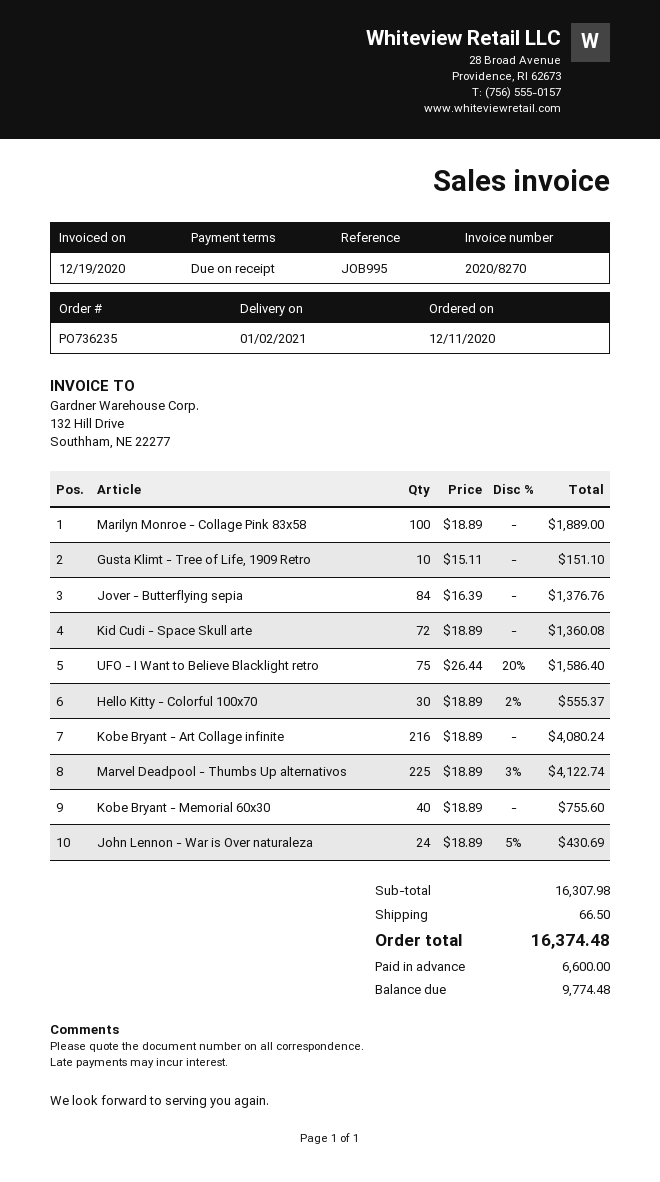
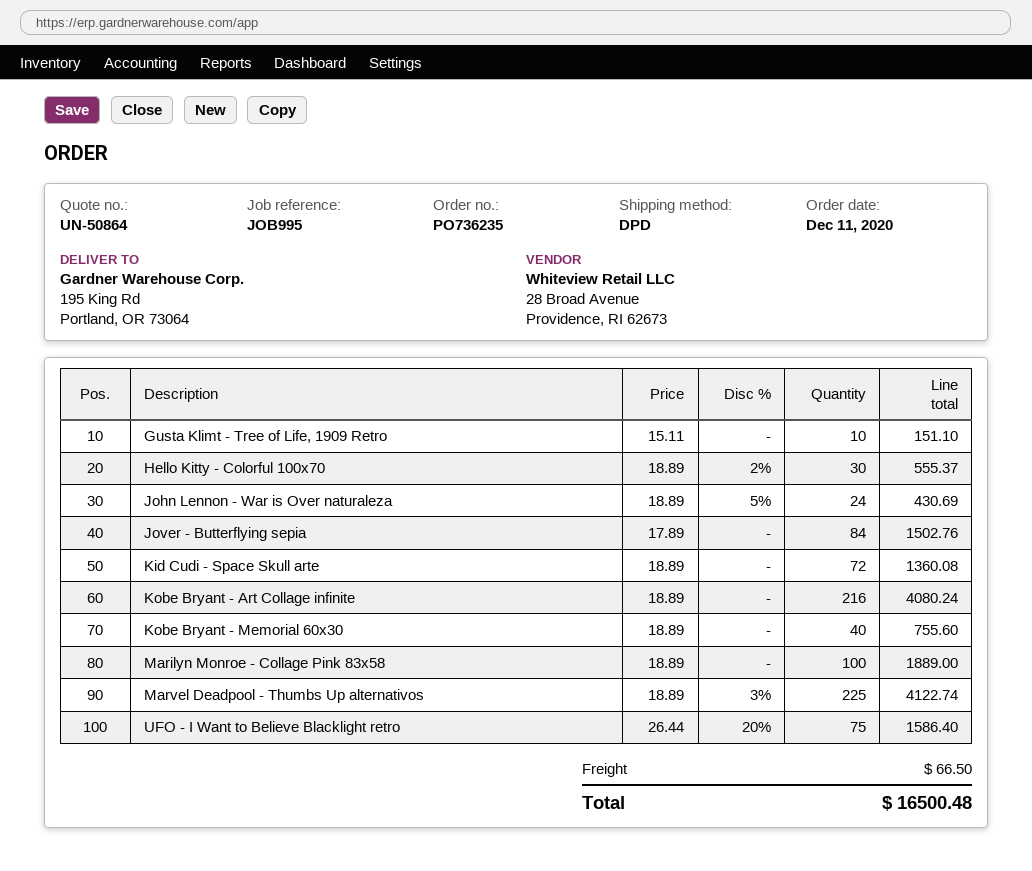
Jover - Butterflying sepia: 84 x 16.39 = 1376.76 -> 84 x 17.89 = 1502.76
total: 16374.48 -> 16500.48

